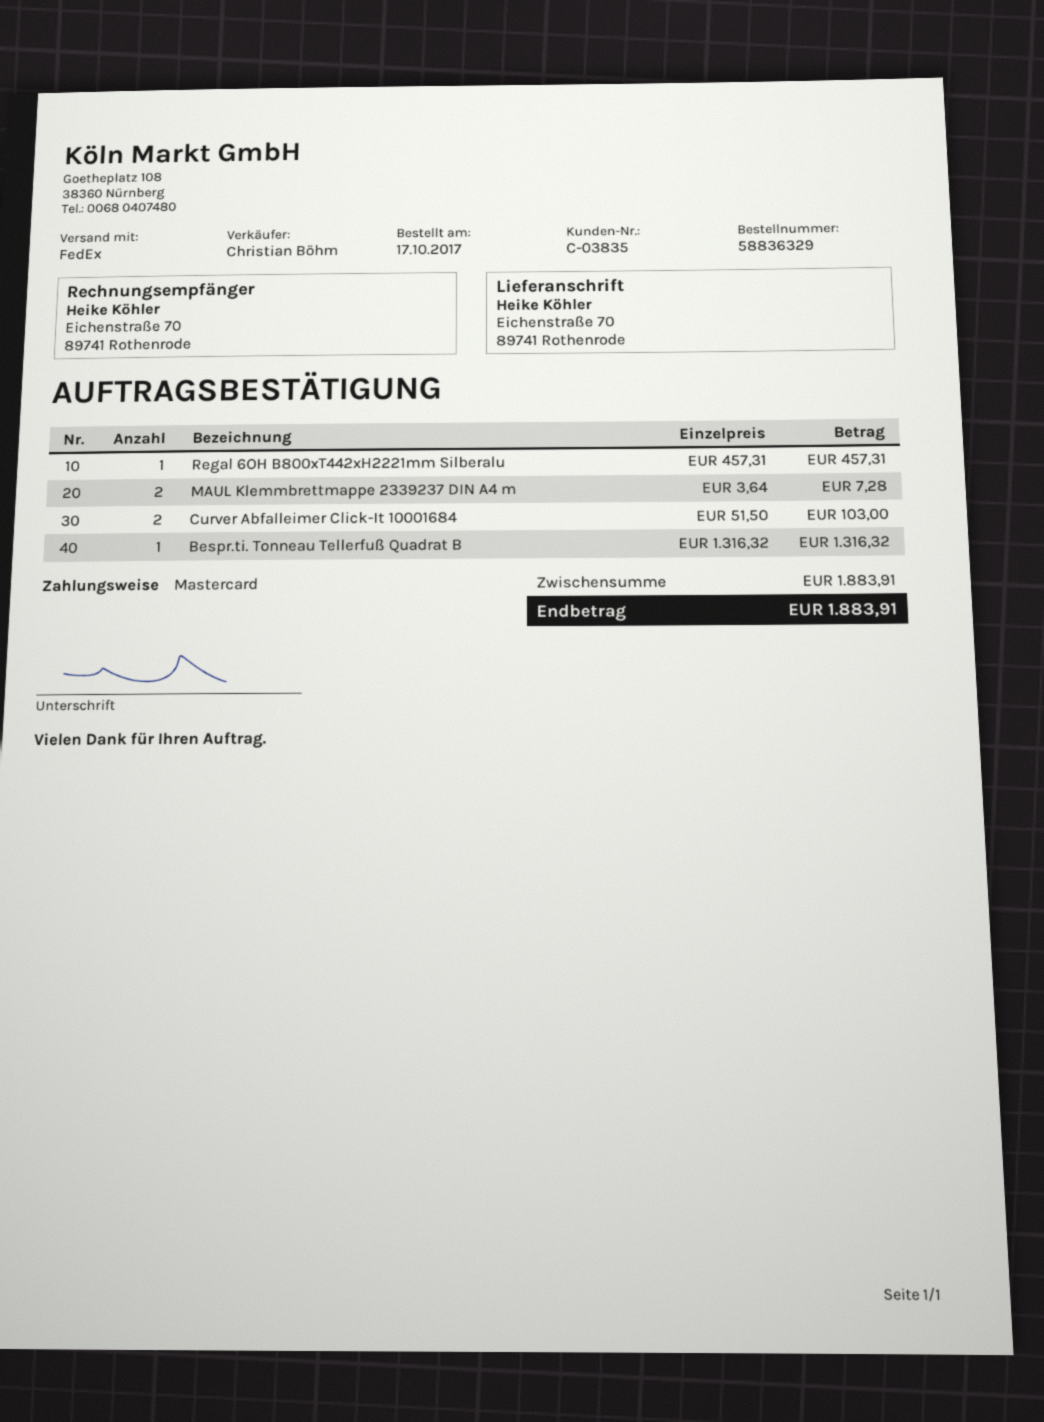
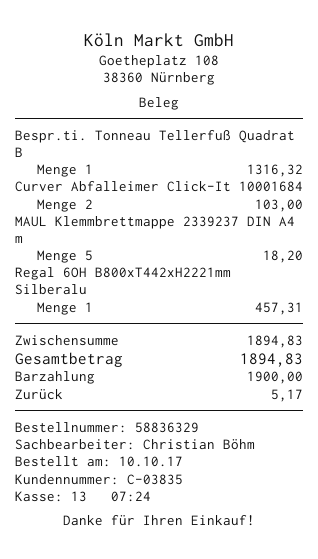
order date: 2017-10-17 -> 2017-10-10
payment method: Mastercard -> cash
MAUL Klemmbrettmappe 2339237 DIN A4 m: 2 for 7.28 -> 5 for 18.20
subtotal: 1883.91 -> 1894.83
total: 1883.91 -> 1894.83

